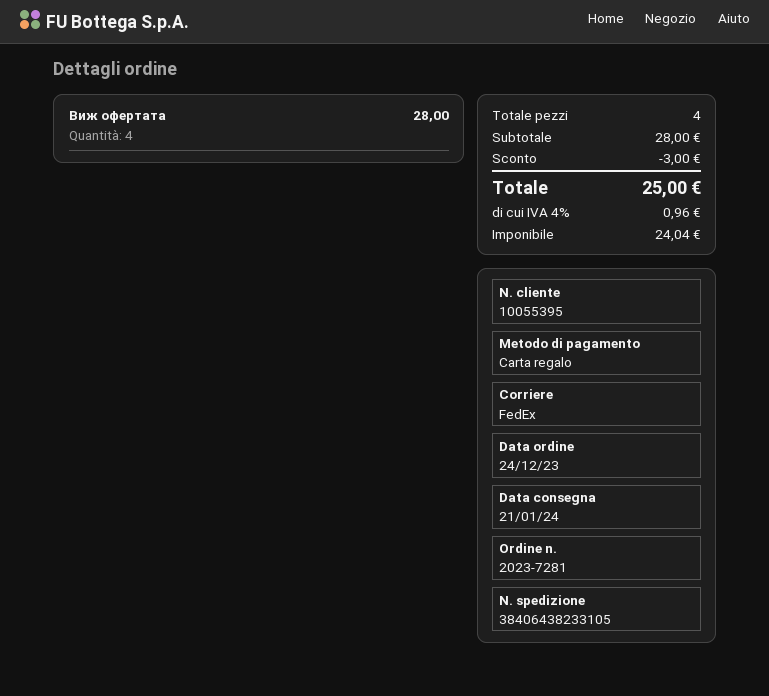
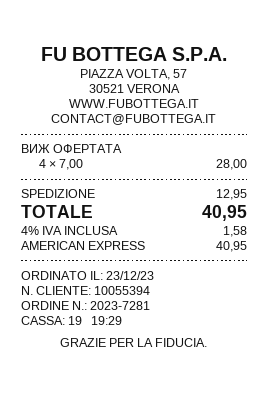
order date: 2023-12-24 -> 2023-12-23
customer number: 10055395 -> 10055394
payment method: gift card -> American Express
discount: 3.00 -> none
shipping: none -> 12.95
tax: 4% = 0.96 -> 4% = 1.58
total: 25.00 -> 40.95

